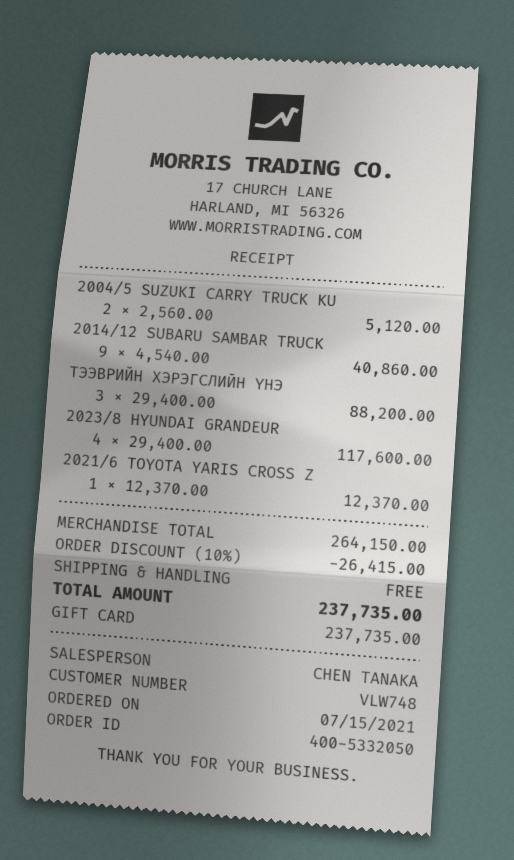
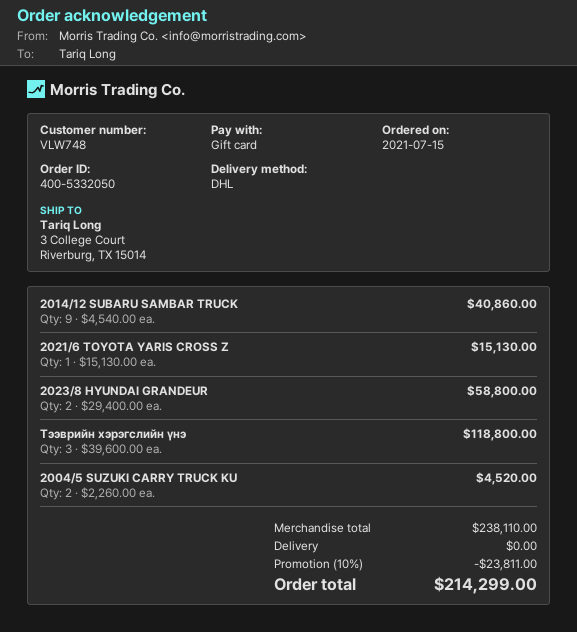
2004/5 SUZUKI CARRY TRUCK KU: 2 x 2560.00 = 5120.00 -> 2 x 2260.00 = 4520.00
ТЭЭВРИЙН ХЭРЭГСЛИЙН ҮНЭ: 3 x 29400.00 = 88200.00 -> 3 x 39600.00 = 118800.00
2023/8 HYUNDAI GRANDEUR: 4 x 29400.00 = 117600.00 -> 2 x 29400.00 = 58800.00
2021/6 TOYOTA YARIS CROSS Z: 1 x 12370.00 = 12370.00 -> 1 x 15130.00 = 15130.00
subtotal: 264150.00 -> 238110.00
discount: 10% = 26415.00 -> 10% = 23811.00
total: 237735.00 -> 214299.00

